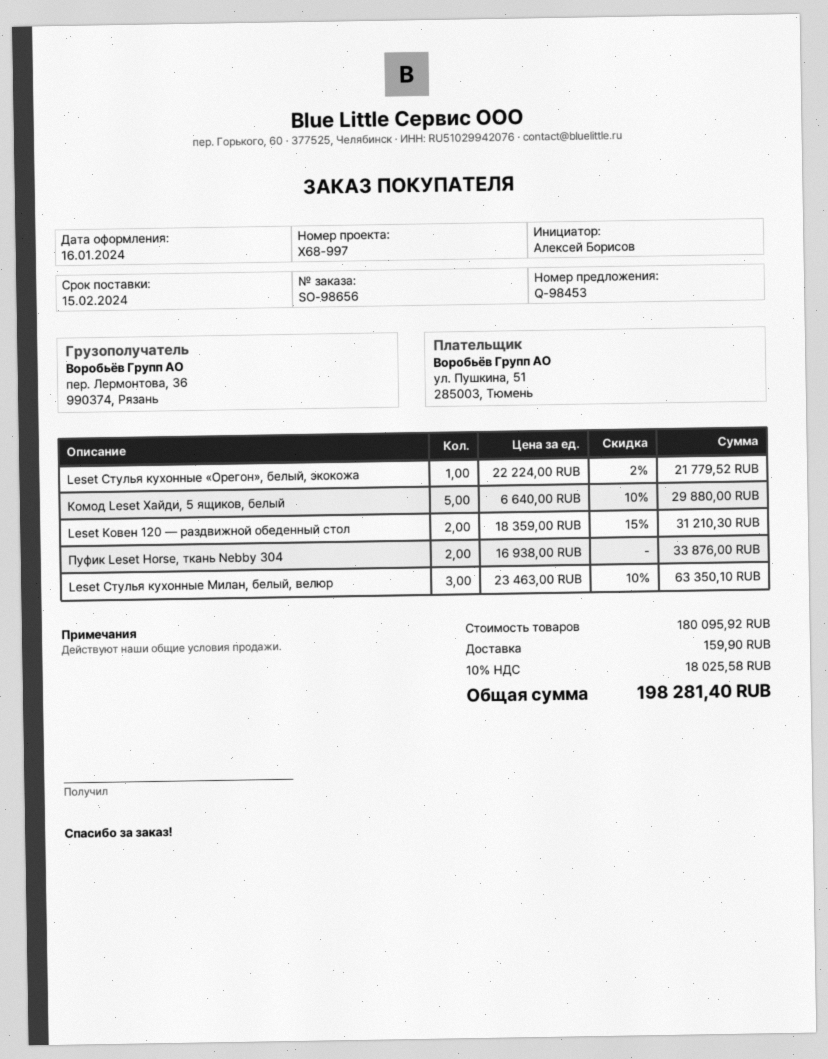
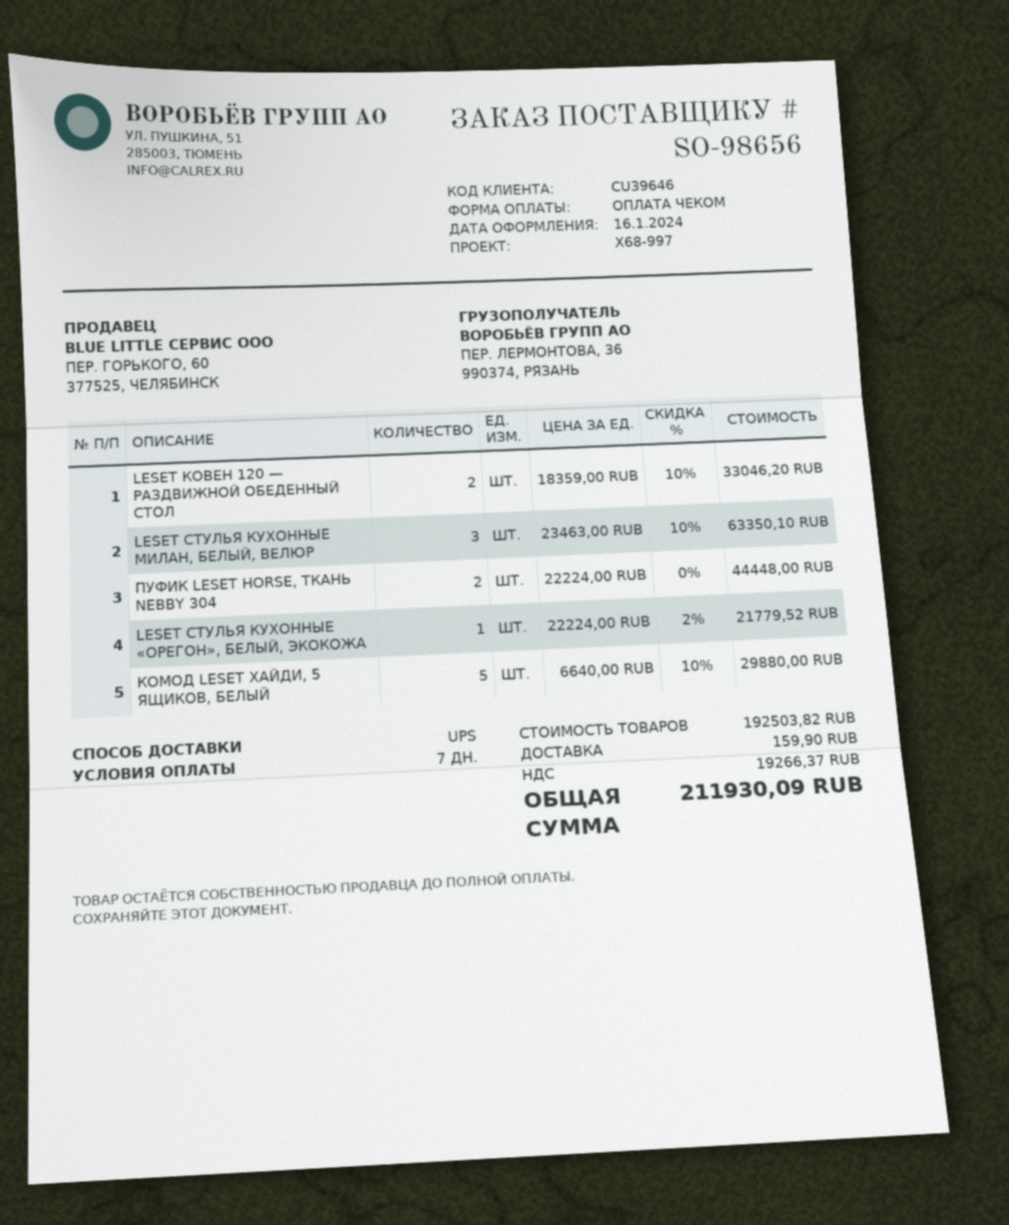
Leset Ковен 120 — раздвижной обеденный стол: 2 x 18359.00 - 15% = 31210.30 -> 2 x 18359.00 - 10% = 33046.20
Пуфик Leset Horse, ткань Nebby 304: 2 x 16938.00 = 33876.00 -> 2 x 22224.00 = 44448.00
subtotal: 180095.92 -> 192503.82
tax: 18025.58 -> 19266.37
total: 198281.40 -> 211930.09

